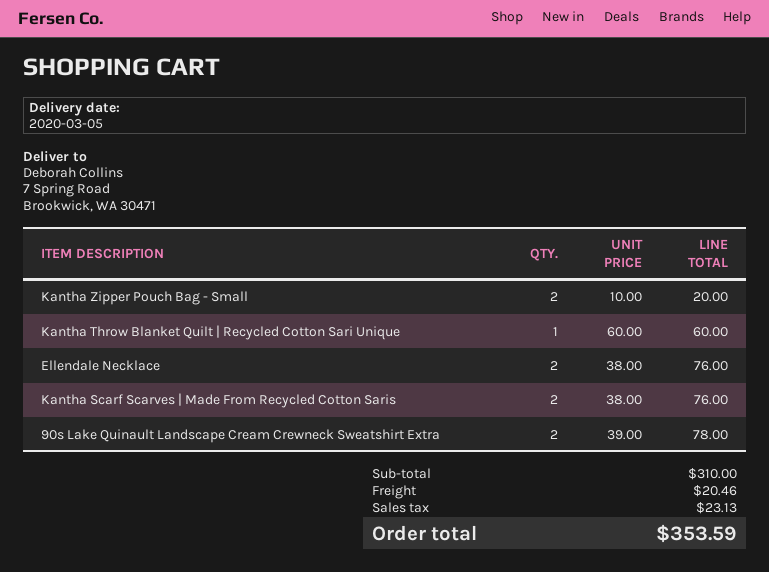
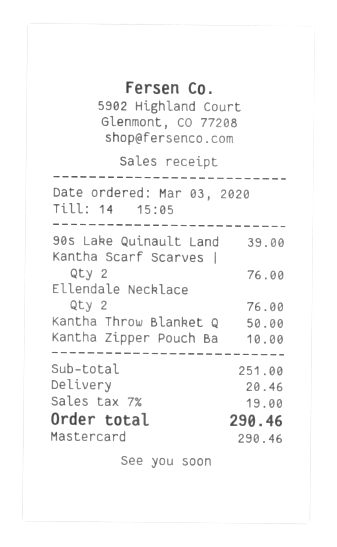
Kantha Zipper Pouch Bag - Small: 2 for 20.00 -> 1 for 10.00
Kantha Throw Blanket Quilt | Recycled Cotton Sari Unique: 1 for 60.00 -> 1 for 50.00
90s Lake Quinault Landscape Cream Crewneck Sweatshirt Extra: 2 for 78.00 -> 1 for 39.00
subtotal: 310.00 -> 251.00
tax: 23.13 -> 19.00
total: 353.59 -> 290.46

